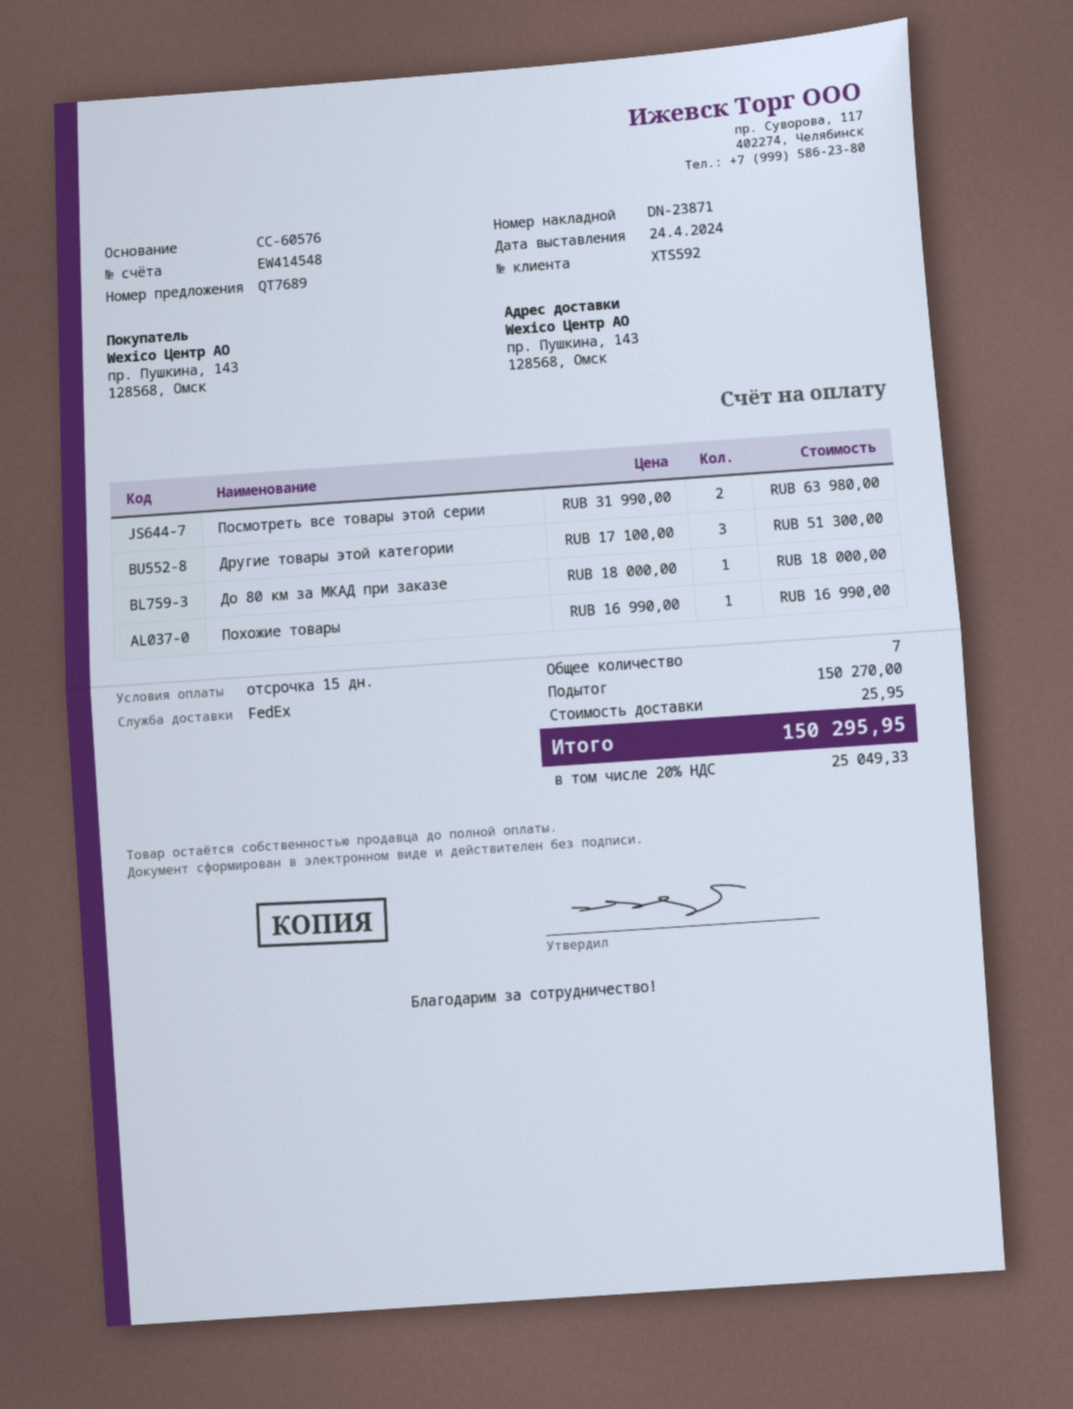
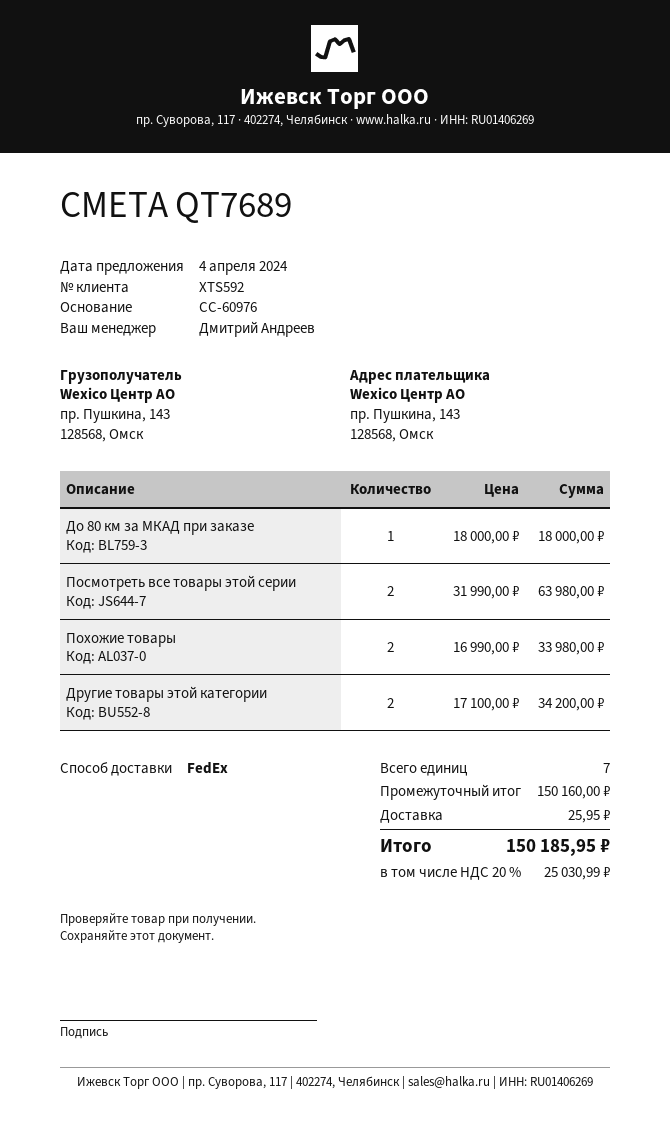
reference: CC-60576 -> CC-60976
Другие товары этой категории: 3 x 17100.00 = 51300.00 -> 2 x 17100.00 = 34200.00
Похожие товары: 1 x 16990.00 = 16990.00 -> 2 x 16990.00 = 33980.00
subtotal: 150270.00 -> 150160.00
tax: 20% = 25049.33 -> 20% = 25030.99
total: 150295.95 -> 150185.95

